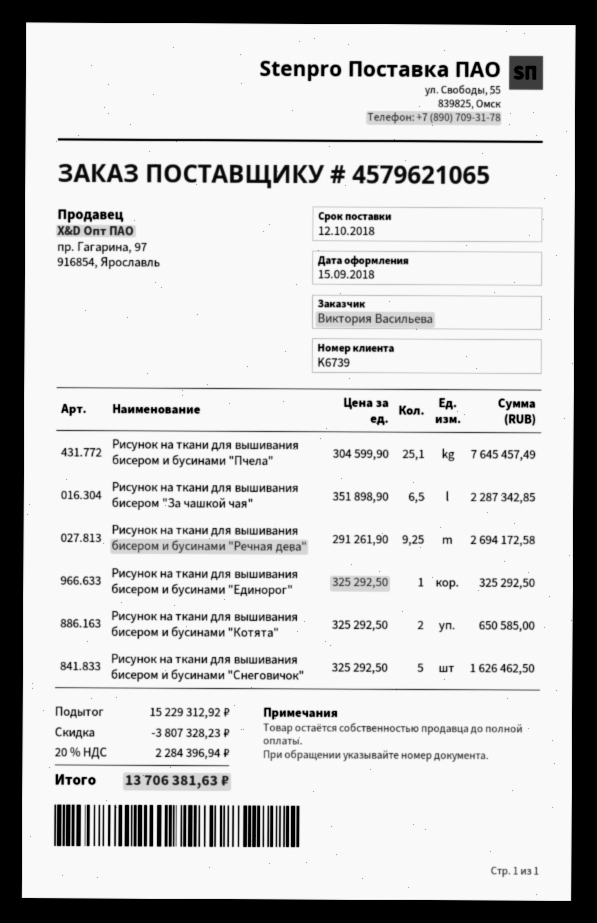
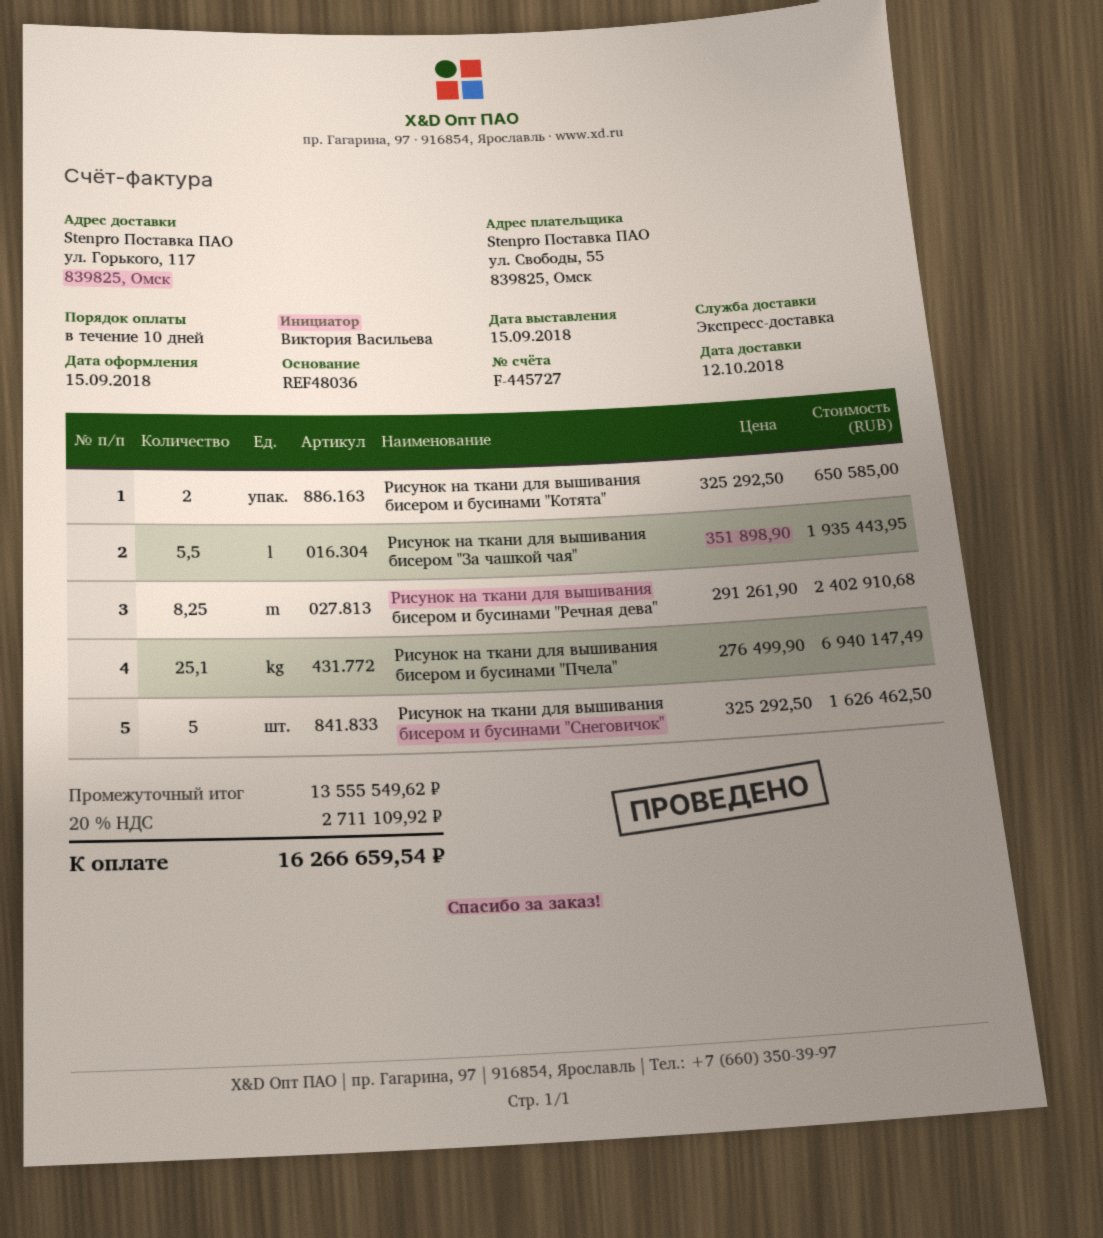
Рисунок на ткани для вышивания бисером и бусинами "Пчела": 25.1 x 304599.90 = 7645457.49 -> 25.1 x 276499.90 = 6940147.49
Рисунок на ткани для вышивания бисером "За чашкой чая": 6.5 x 351898.90 = 2287342.85 -> 5.5 x 351898.90 = 1935443.95
Рисунок на ткани для вышивания бисером и бусинами "Речная дева": 9.25 x 291261.90 = 2694172.58 -> 8.25 x 291261.90 = 2402910.68
Рисунок на ткани для вышивания бисером и бусинами "Единорог": 1 x 325292.50 = 325292.50 -> none
subtotal: 15229312.92 -> 13555549.62
discount: 3807328.23 -> none
tax: 20% = 2284396.94 -> 20% = 2711109.92
total: 13706381.63 -> 16266659.54

